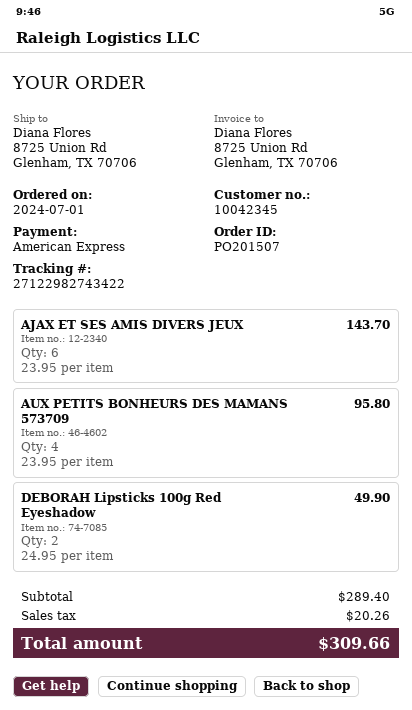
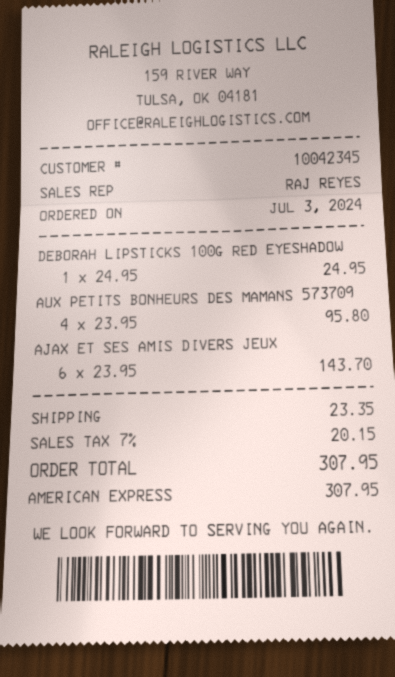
order date: 2024-07-01 -> 2024-07-03
DEBORAH Lipsticks 100g Red Eyeshadow: 2 x 24.95 = 49.90 -> 1 x 24.95 = 24.95
shipping: none -> 23.35
tax: 20.26 -> 20.15
total: 309.66 -> 307.95

